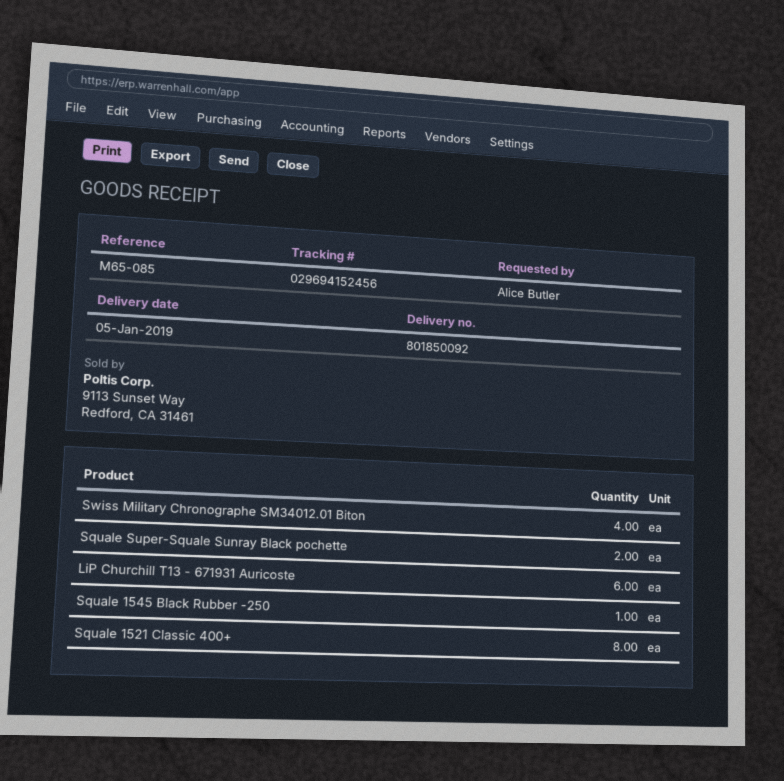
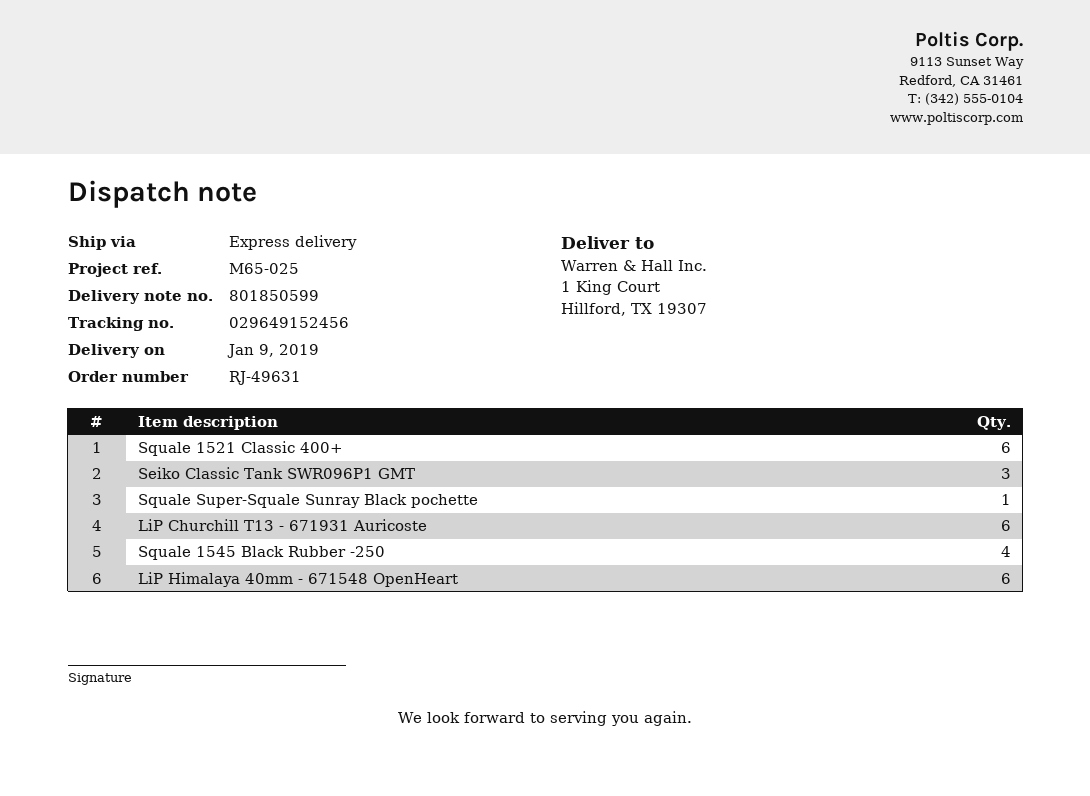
delivery note number: 801850092 -> 801850599
delivery date: 2019-01-05 -> 2019-01-09
reference: M65-085 -> M65-025
tracking number: 029694152456 -> 029649152456
Swiss Military Chronographe SM34012.01 Biton: 4 -> none
Squale Super-Squale Sunray Black pochette: 2 -> 1
Squale 1545 Black Rubber -250: 1 -> 4
Squale 1521 Classic 400+: 8 -> 6
Seiko Classic Tank SWR096P1 GMT: none -> 3
LiP Himalaya 40mm - 671548 OpenHeart: none -> 6

